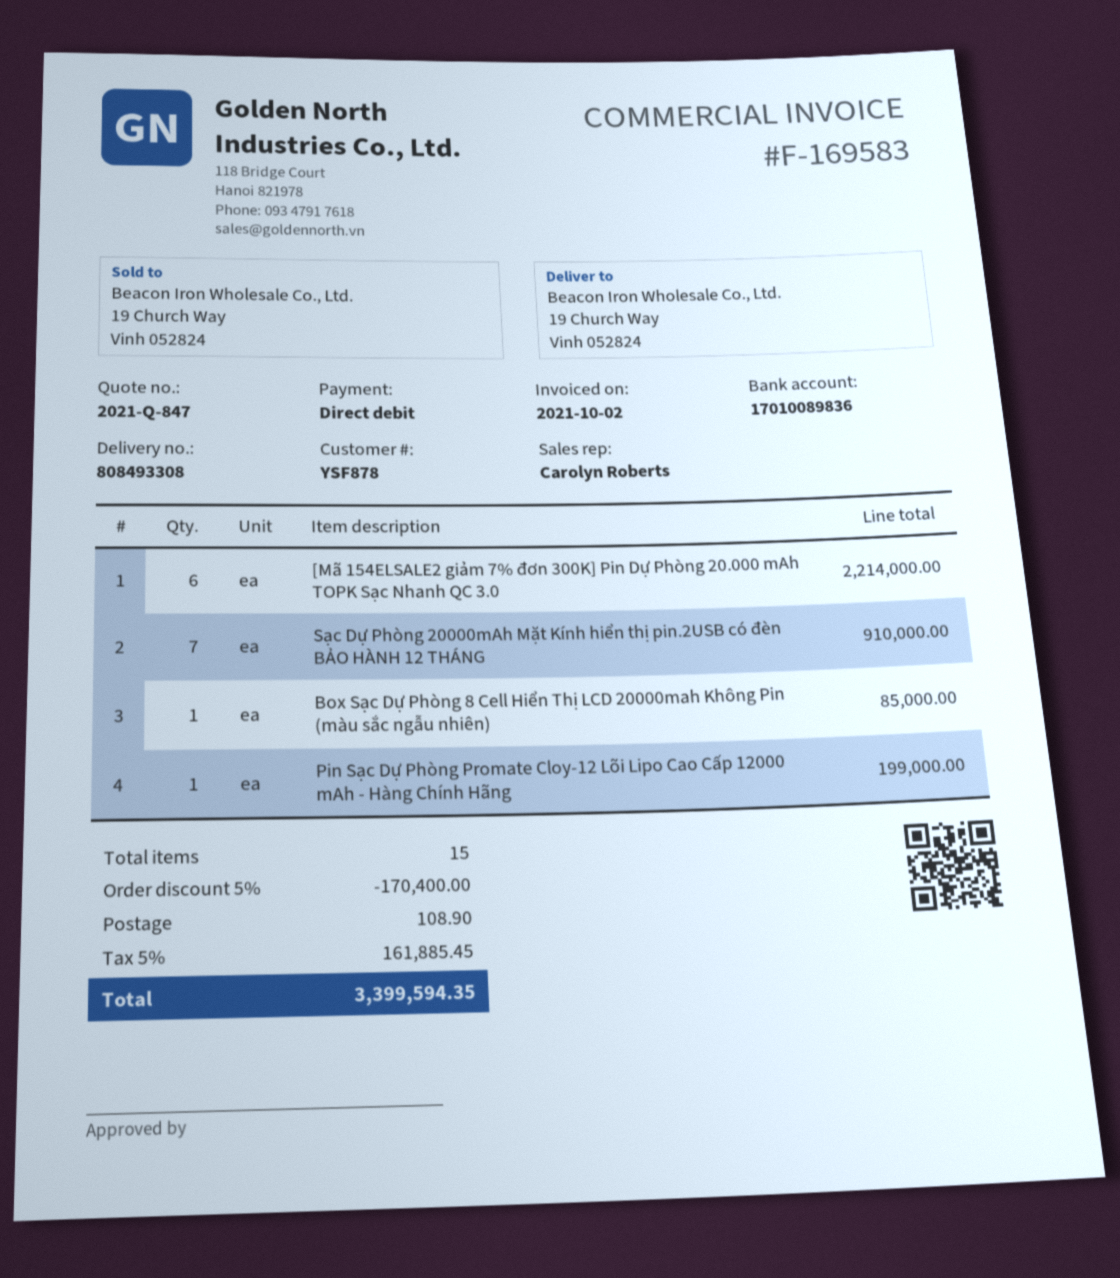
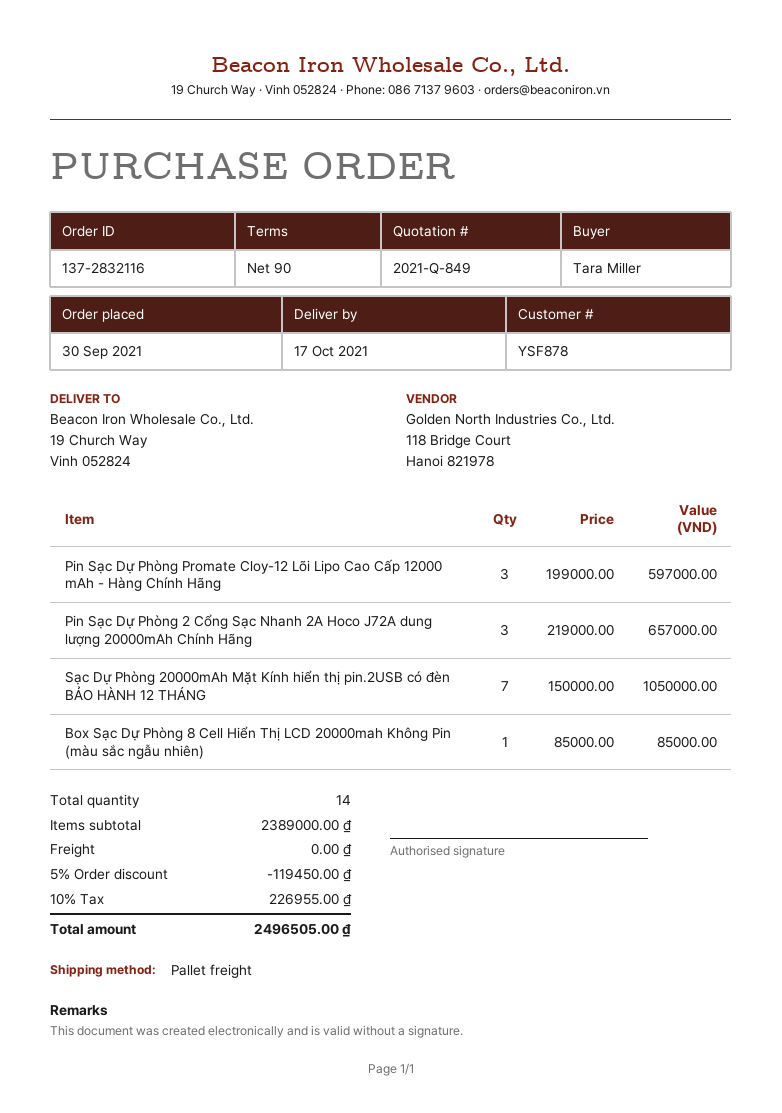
quote number: 2021-Q-847 -> 2021-Q-849
[Mã 154ELSALE2 giảm 7% đơn 300K] Pin Dự Phòng 20.000 mAh TOPK Sạc Nhanh QC 3.0: 6 for 2214000.00 -> none
Sạc Dự Phòng 20000mAh Mặt Kính hiển thị pin.2USB có đèn BẢO HÀNH 12 THÁNG: 7 for 910000.00 -> 7 for 1050000.00
Pin Sạc Dự Phòng Promate Cloy-12 Lõi Lipo Cao Cấp 12000 mAh - Hàng Chính Hãng: 1 for 199000.00 -> 3 for 597000.00
Pin Sạc Dự Phòng 2 Cổng Sạc Nhanh 2A Hoco J72A dung lượng 20000mAh Chính Hãng: none -> 3 for 657000.00
total quantity: 15 -> 14
discount: 5% = 170400.00 -> 5% = 119450.00
shipping: 108.90 -> 0.00
tax: 5% = 161885.45 -> 10% = 226955.00
total: 3399594.35 -> 2496505.00

